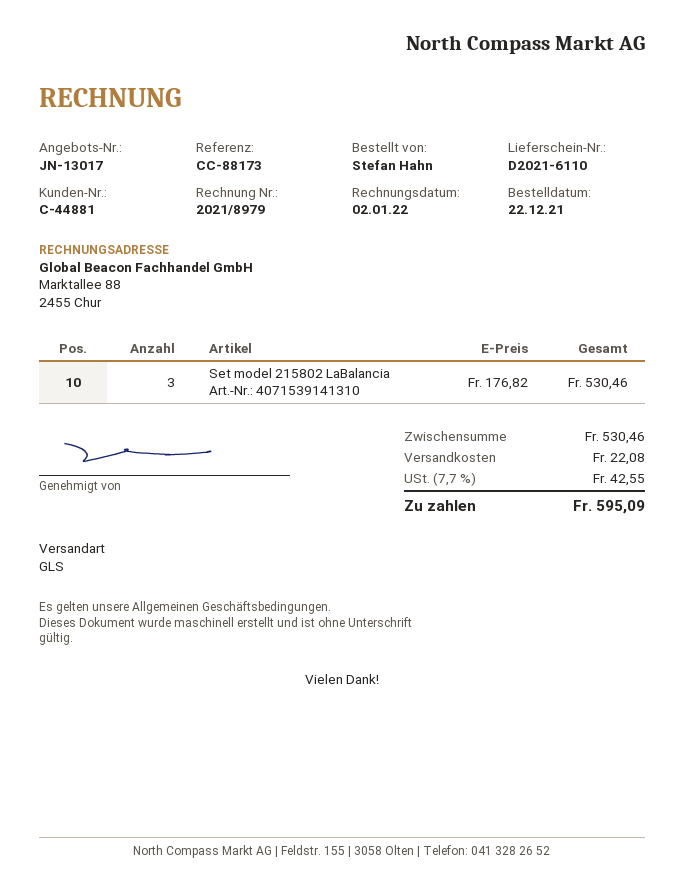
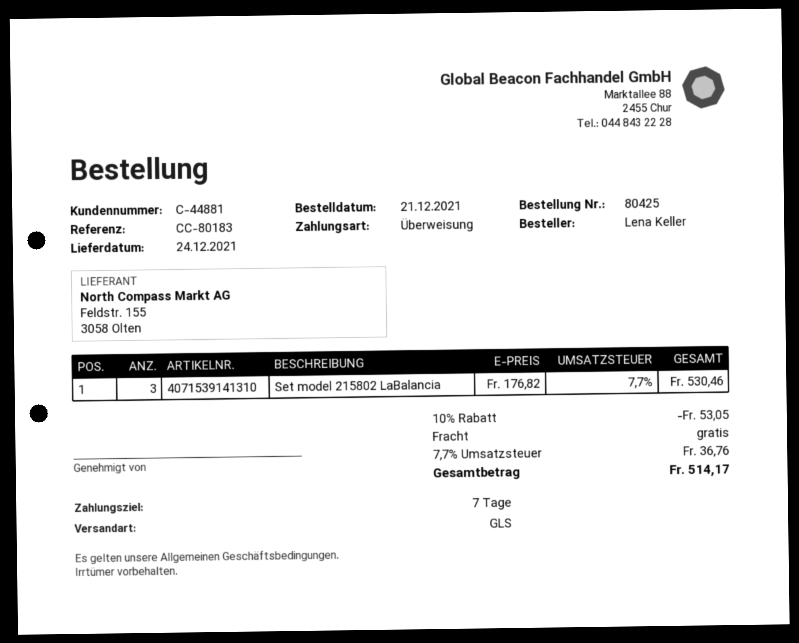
order date: 2021-12-22 -> 2021-12-21
reference: CC-88173 -> CC-80183
ordered by: Stefan Hahn -> Lena Keller
discount: none -> 10% = 53.05
shipping: 22.08 -> 0.00
tax: 7.7% = 42.55 -> 7.7% = 36.76
total: 595.09 -> 514.17

